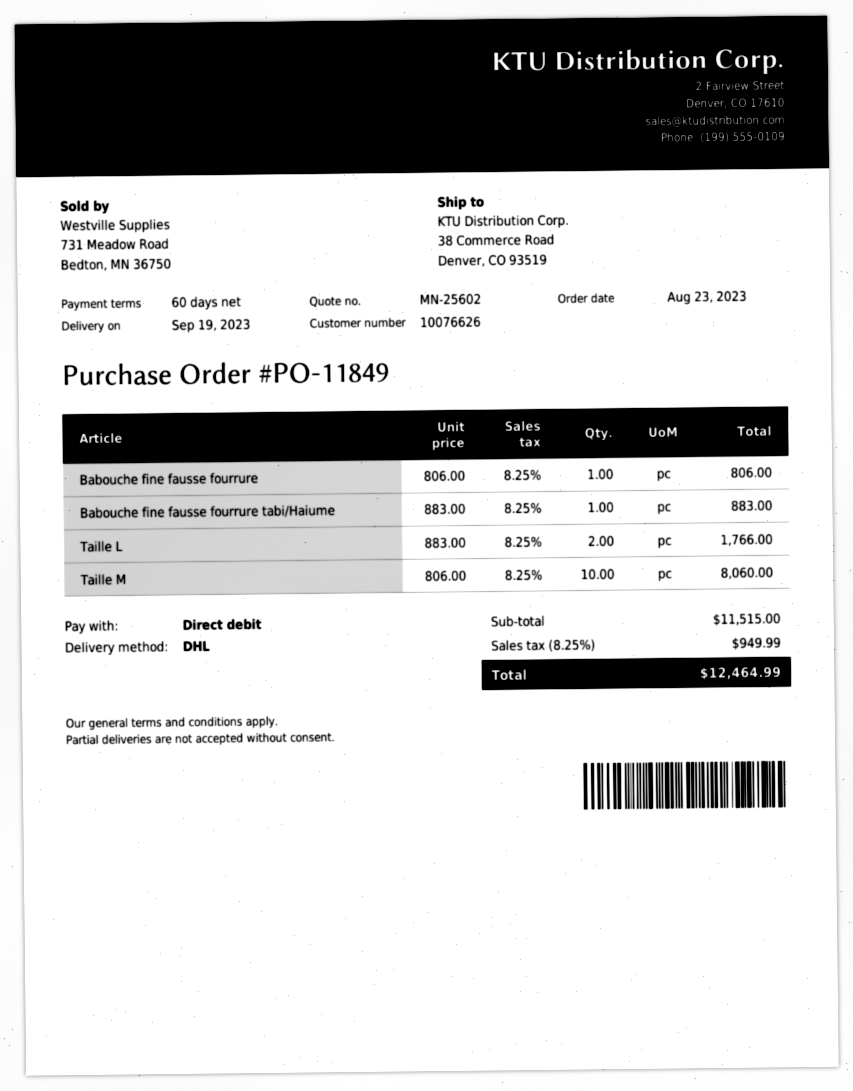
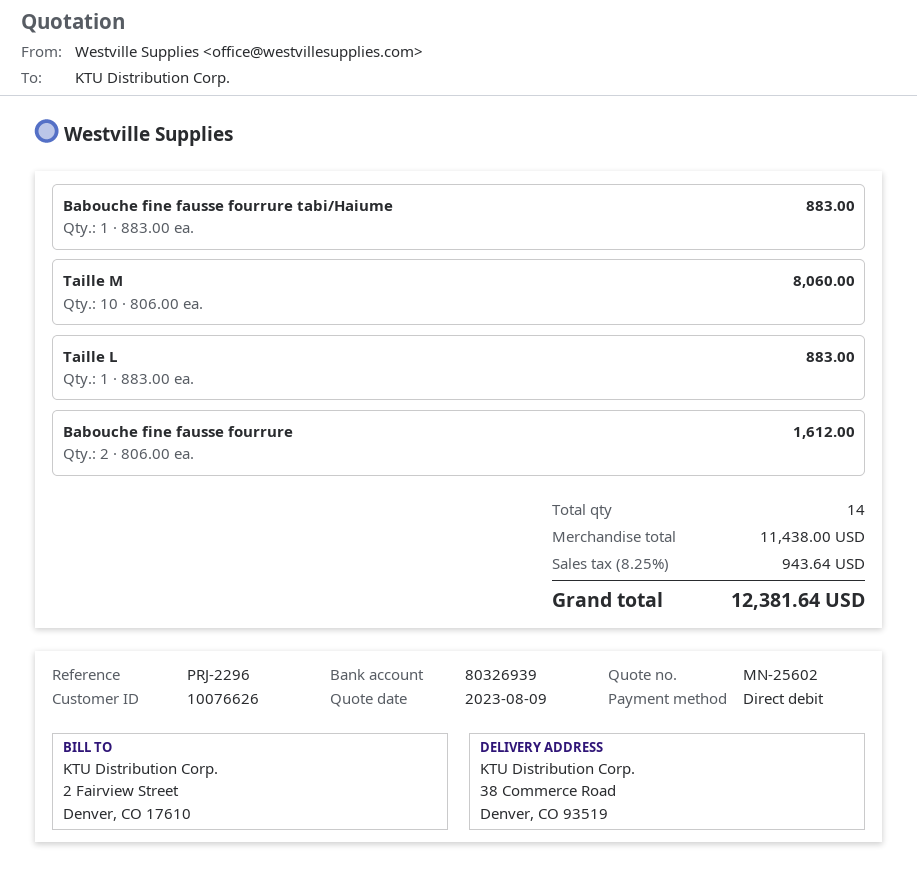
Babouche fine fausse fourrure: 1 x 806.00 = 806.00 -> 2 x 806.00 = 1612.00
Taille L: 2 x 883.00 = 1766.00 -> 1 x 883.00 = 883.00
subtotal: 11515.00 -> 11438.00
tax: 8.25% = 949.99 -> 8.25% = 943.64
total: 12464.99 -> 12381.64

